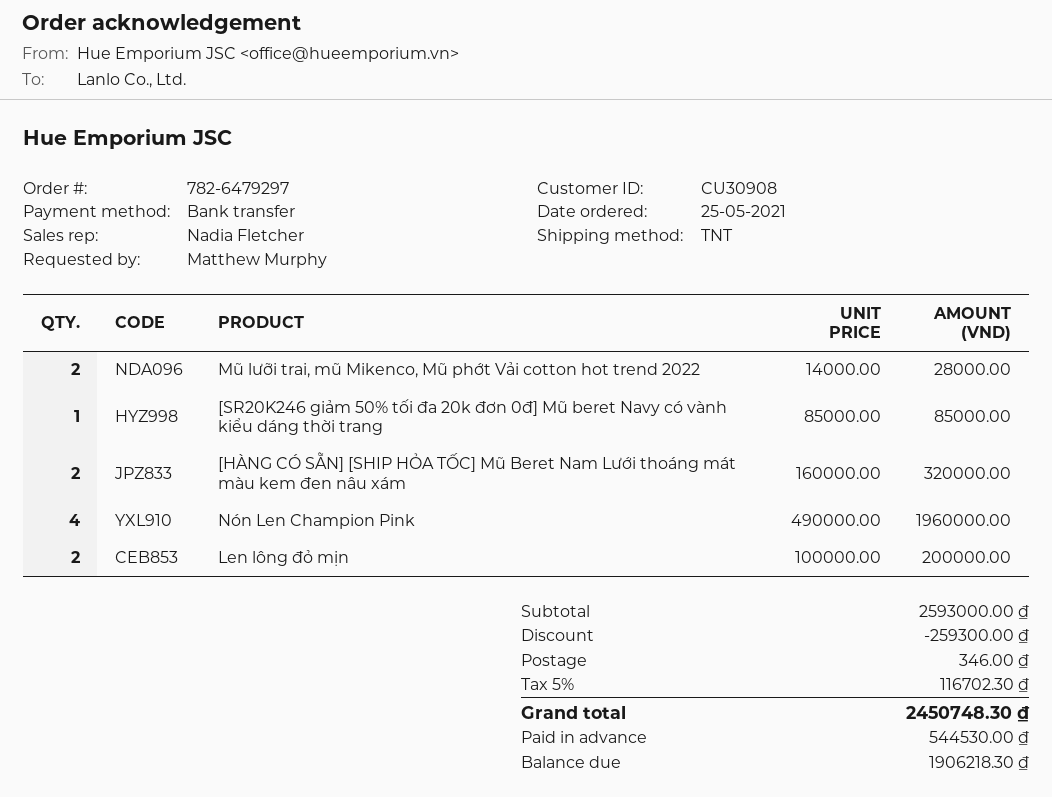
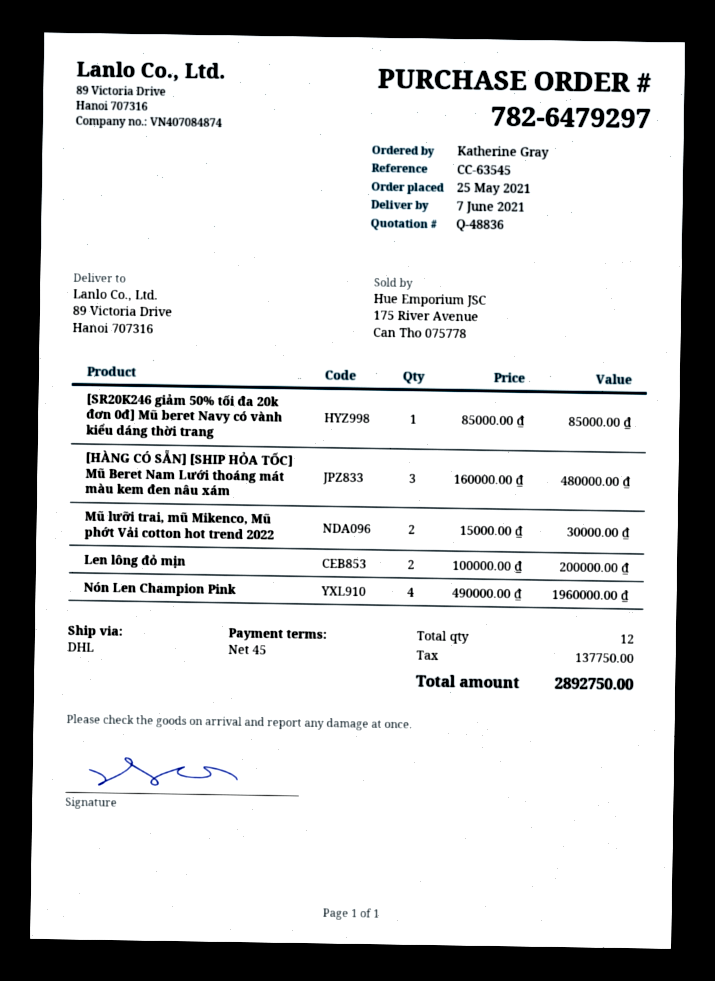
ordered by: Matthew Murphy -> Katherine Gray
shipping method: TNT -> DHL
Mũ lưỡi trai, mũ Mikenco, Mũ phớt Vải cotton hot trend 2022: 2 x 14000.00 = 28000.00 -> 2 x 15000.00 = 30000.00
[HÀNG CÓ SẴN] [SHIP HỎA TỐC] Mũ Beret Nam Lưới thoáng mát màu kem đen nâu xám: 2 x 160000.00 = 320000.00 -> 3 x 160000.00 = 480000.00
discount: 259300.00 -> none
shipping: 346.00 -> none
tax: 116702.30 -> 137750.00
total: 2450748.30 -> 2892750.00

